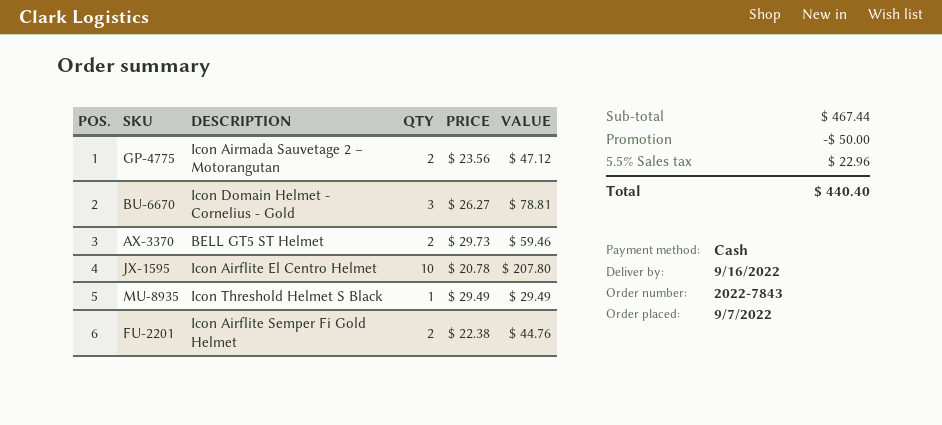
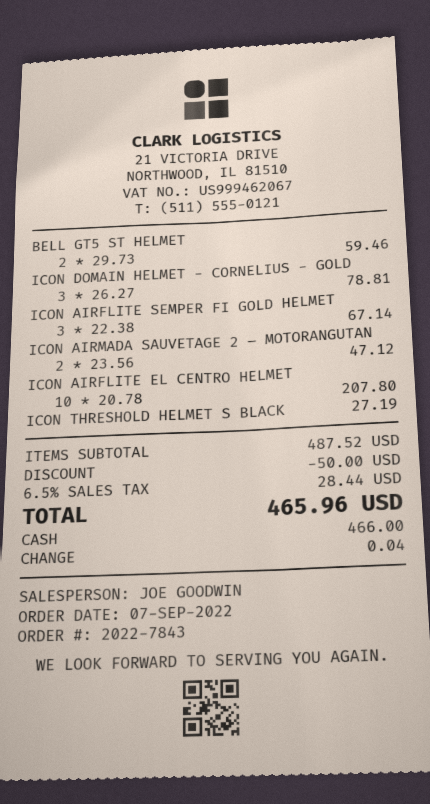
Icon Threshold Helmet S Black: 1 x 29.49 = 29.49 -> 1 x 27.19 = 27.19
Icon Airflite Semper Fi Gold Helmet: 2 x 22.38 = 44.76 -> 3 x 22.38 = 67.14
subtotal: 467.44 -> 487.52
tax: 5.5% = 22.96 -> 6.5% = 28.44
total: 440.40 -> 465.96

